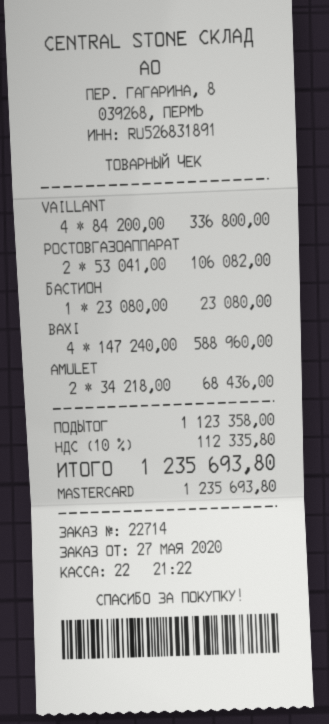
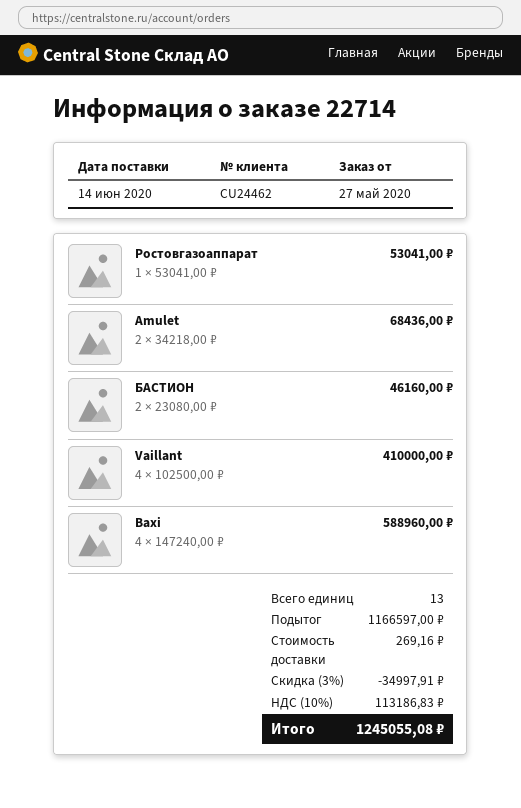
VAILLANT: 4 x 84200.00 = 336800.00 -> 4 x 102500.00 = 410000.00
РОСТОВГАЗОАППАРАТ: 2 x 53041.00 = 106082.00 -> 1 x 53041.00 = 53041.00
БАСТИОН: 1 x 23080.00 = 23080.00 -> 2 x 23080.00 = 46160.00
subtotal: 1123358.00 -> 1166597.00
discount: none -> 3% = 34997.91
shipping: none -> 269.16
tax: 10% = 112335.80 -> 10% = 113186.83
total: 1235693.80 -> 1245055.08

